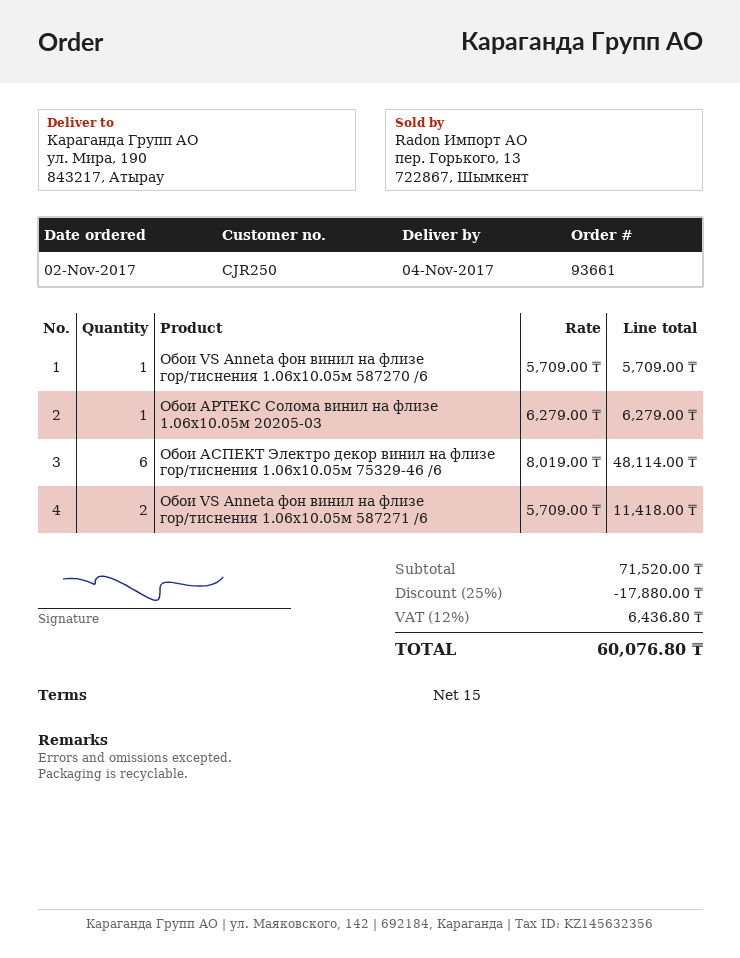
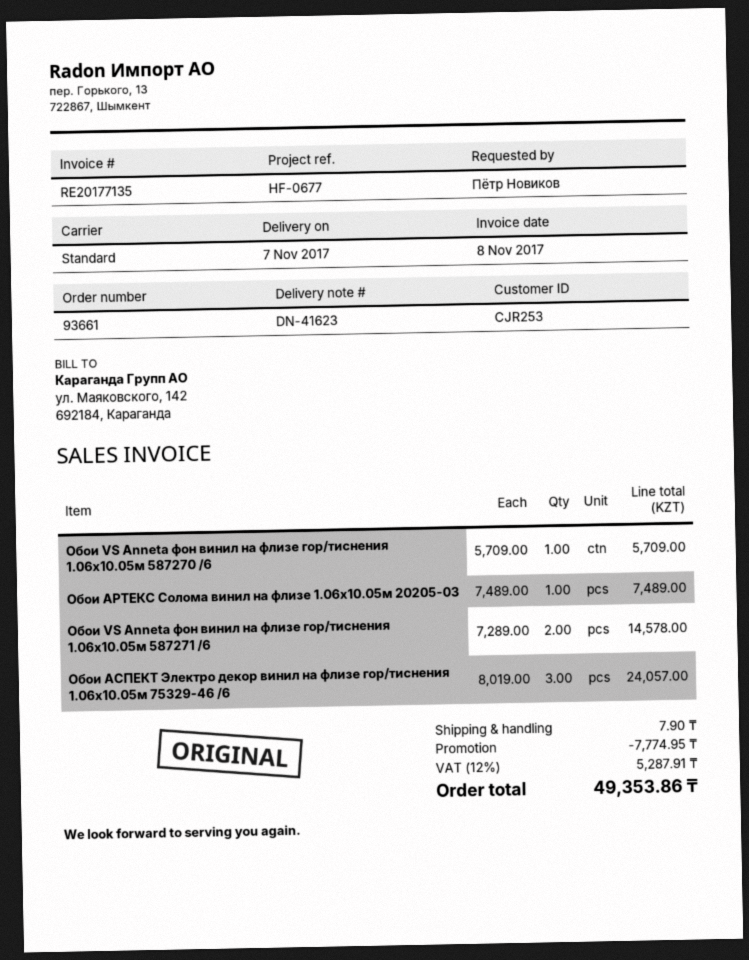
delivery date: 2017-11-04 -> 2017-11-07
customer number: CJR250 -> CJR253
Обои АРТЕКС Солома винил на флизе 1.06x10.05м 20205-03: 1 x 6279.00 = 6279.00 -> 1 x 7489.00 = 7489.00
Обои АСПЕКТ Электро декор винил на флизе гор/тиснения 1.06x10.05м 75329-46 /6: 6 x 8019.00 = 48114.00 -> 3 x 8019.00 = 24057.00
Обои VS Anneta фон винил на флизе гор/тиснения 1.06x10.05м 587271 /6: 2 x 5709.00 = 11418.00 -> 2 x 7289.00 = 14578.00
discount: 17880.00 -> 7774.95
shipping: none -> 7.90
tax: 12% = 6436.80 -> 12% = 5287.91
total: 60076.80 -> 49353.86

